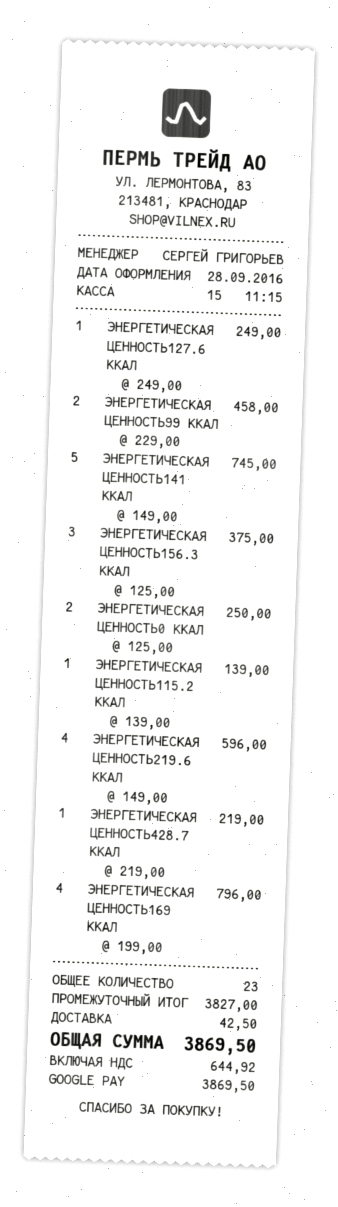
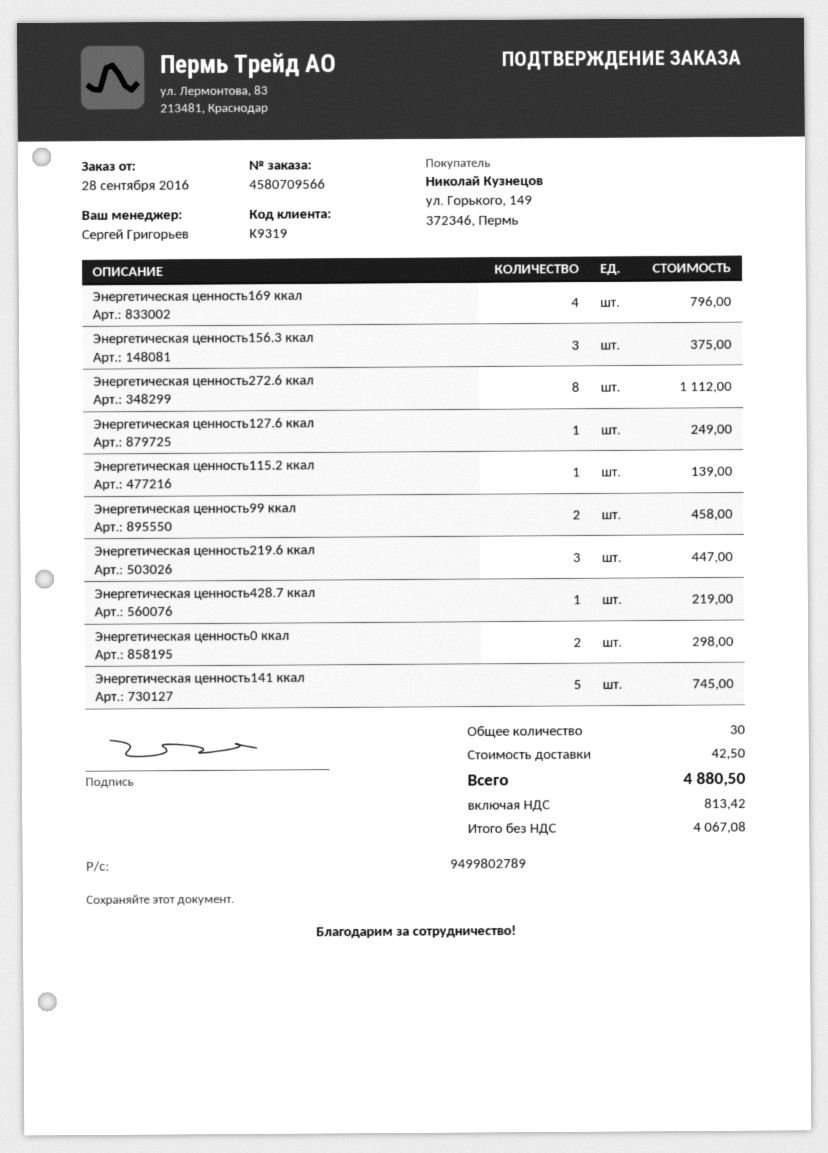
ЭНЕРГЕТИЧЕСКАЯ ЦЕННОСТЬ0 ККАЛ: 2 for 250.00 -> 2 for 298.00
ЭНЕРГЕТИЧЕСКАЯ ЦЕННОСТЬ219.6 ККАЛ: 4 for 596.00 -> 3 for 447.00
Энергетическая ценность272.6 ккал: none -> 8 for 1112.00
total quantity: 23 -> 30
tax: 644.92 -> 813.42
total: 3869.50 -> 4880.50

